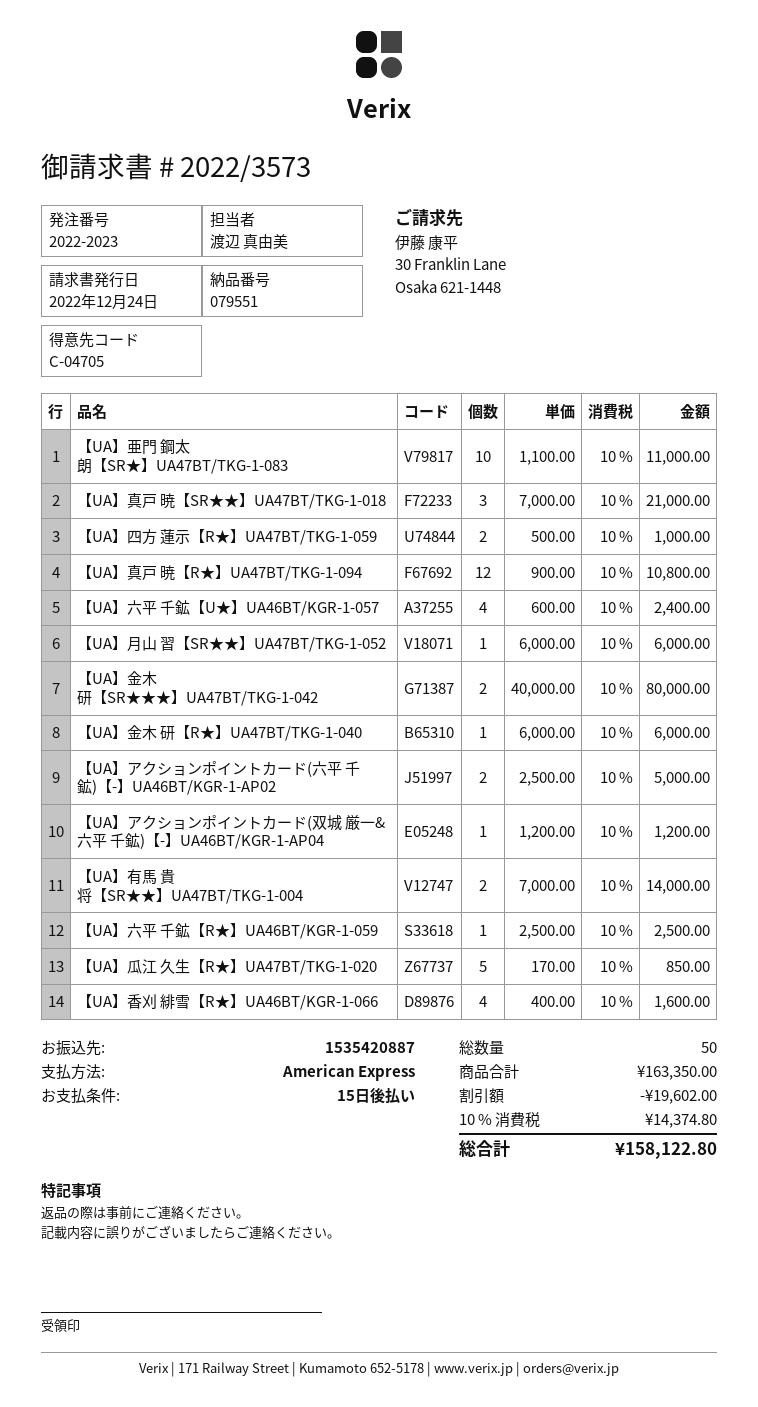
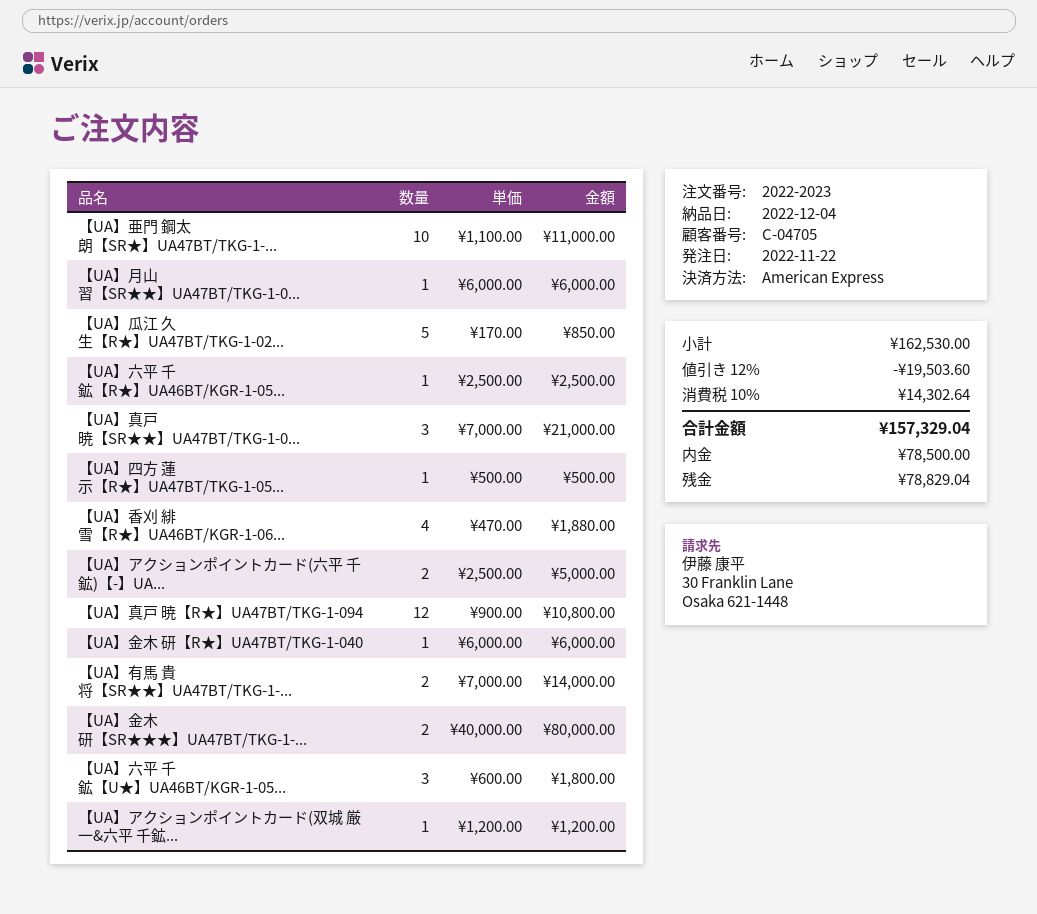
【UA】四方 蓮示【R★】UA47BT/TKG-1-059: 2 x 500.00 = 1000.00 -> 1 x 500.00 = 500.00
【UA】六平 千鉱【U★】UA46BT/KGR-1-057: 4 x 600.00 = 2400.00 -> 3 x 600.00 = 1800.00
【UA】香刈 緋雪【R★】UA46BT/KGR-1-066: 4 x 400.00 = 1600.00 -> 4 x 470.00 = 1880.00
subtotal: 163350.00 -> 162530.00
discount: 19602.00 -> 19503.60
tax: 10% = 14374.80 -> 10% = 14302.64
total: 158122.80 -> 157329.04

